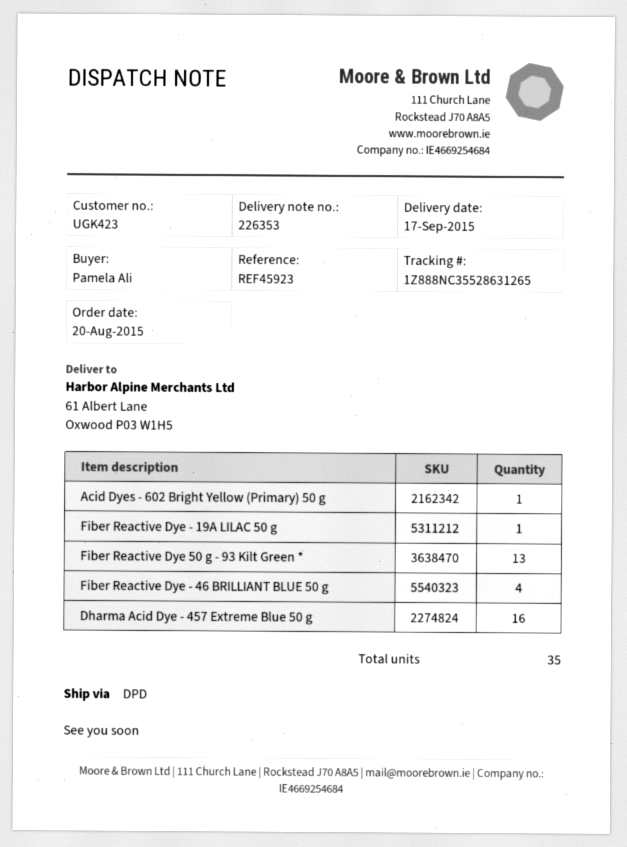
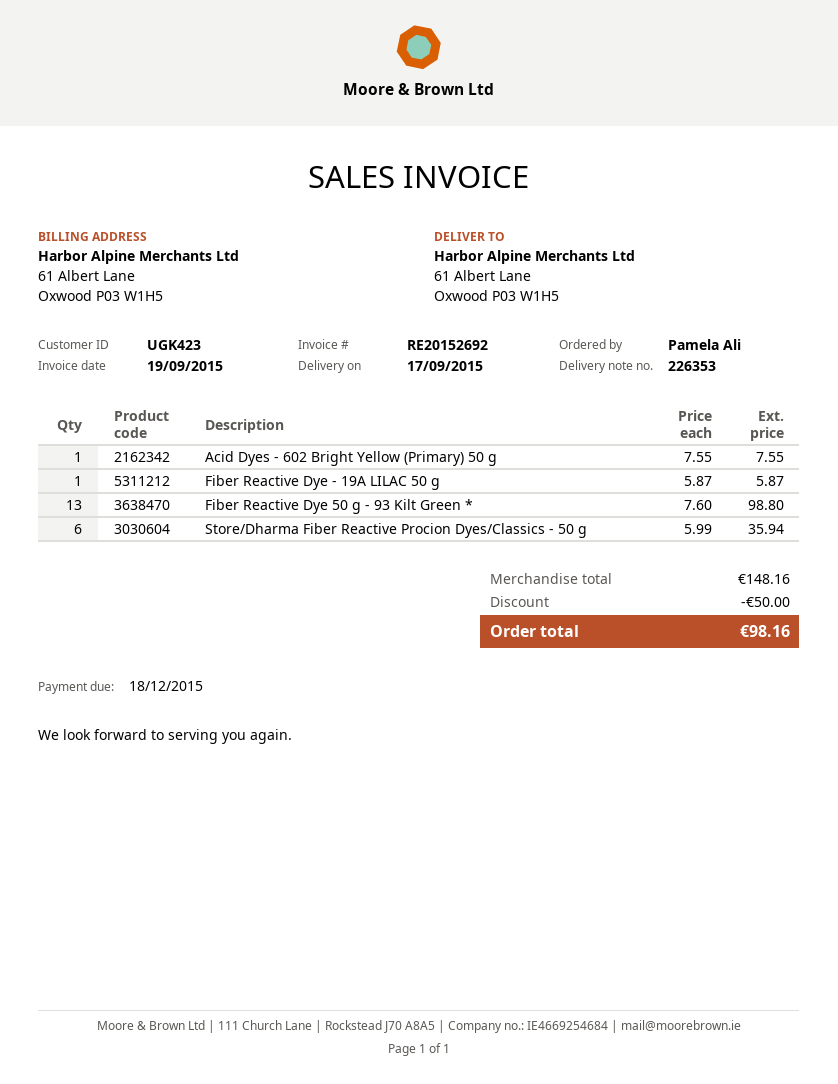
Fiber Reactive Dye - 46 BRILLIANT BLUE 50 g: 4 -> none
Dharma Acid Dye - 457 Extreme Blue 50 g: 16 -> none
Store/Dharma Fiber Reactive Procion Dyes/Classics - 50 g: none -> 6

